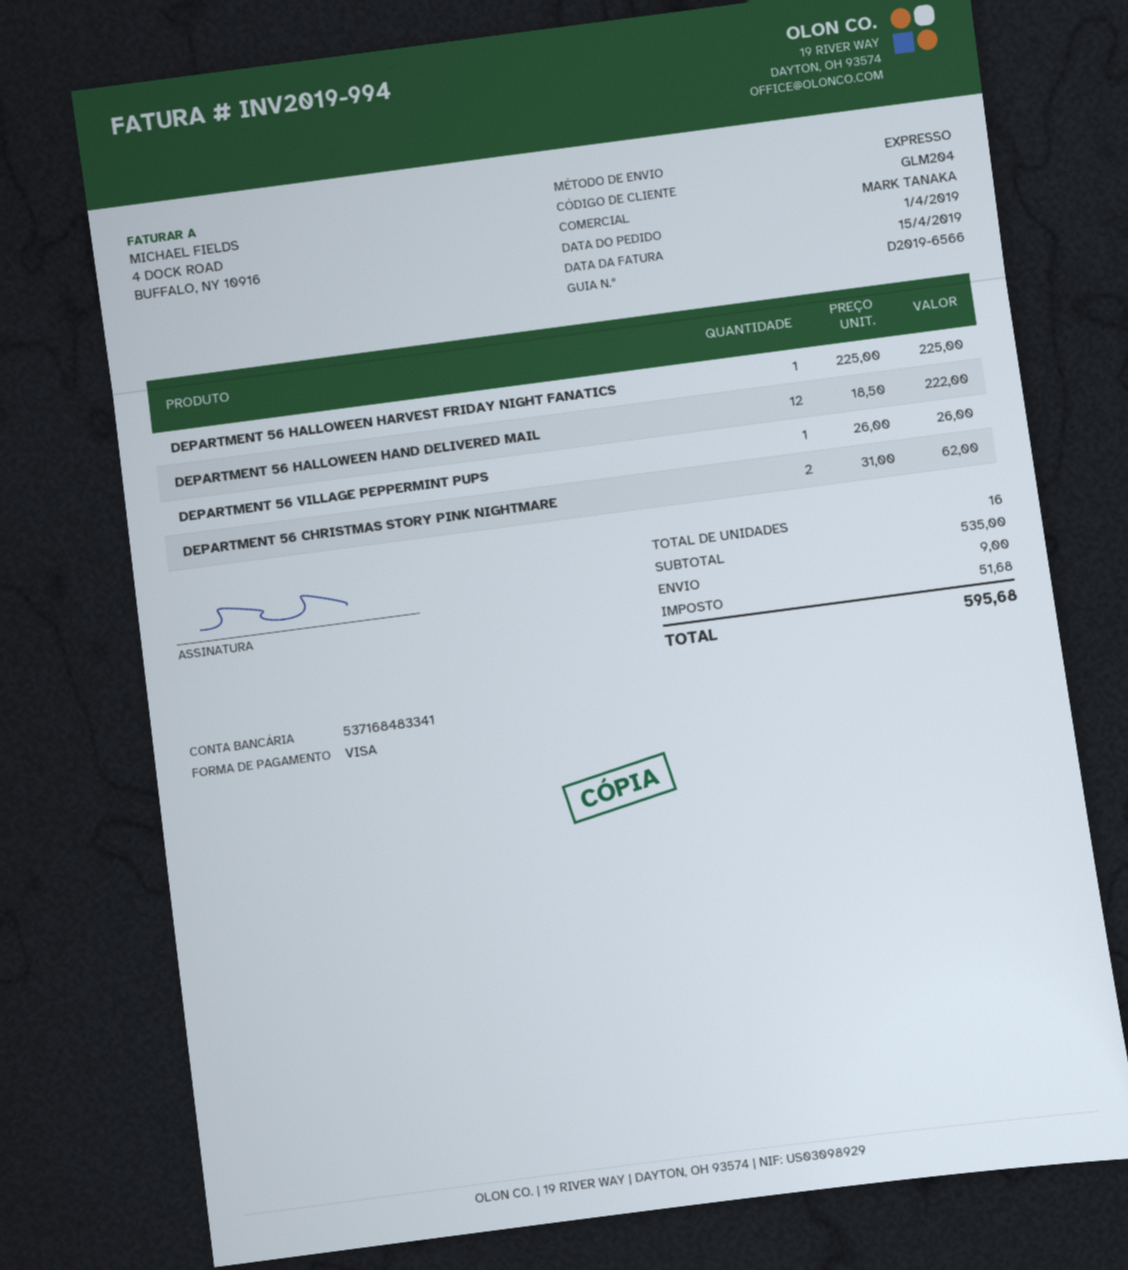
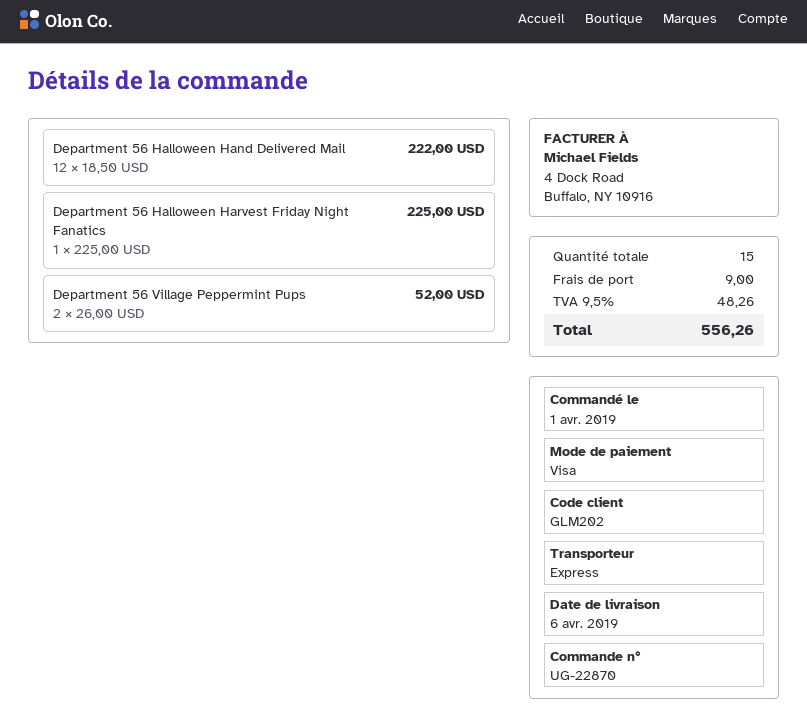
customer number: GLM204 -> GLM202
DEPARTMENT 56 VILLAGE PEPPERMINT PUPS: 1 x 26.00 = 26.00 -> 2 x 26.00 = 52.00
DEPARTMENT 56 CHRISTMAS STORY PINK NIGHTMARE: 2 x 31.00 = 62.00 -> none
total quantity: 16 -> 15
tax: 51.68 -> 48.26
total: 595.68 -> 556.26

